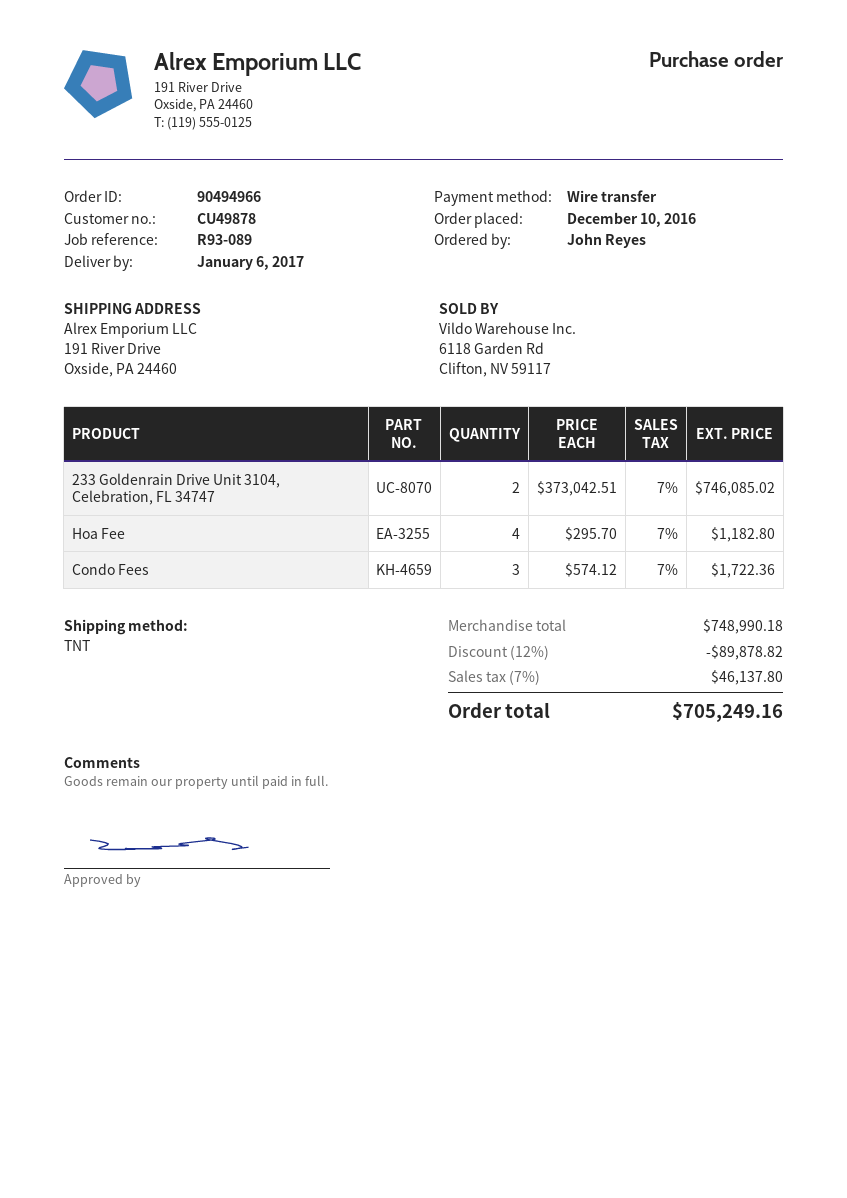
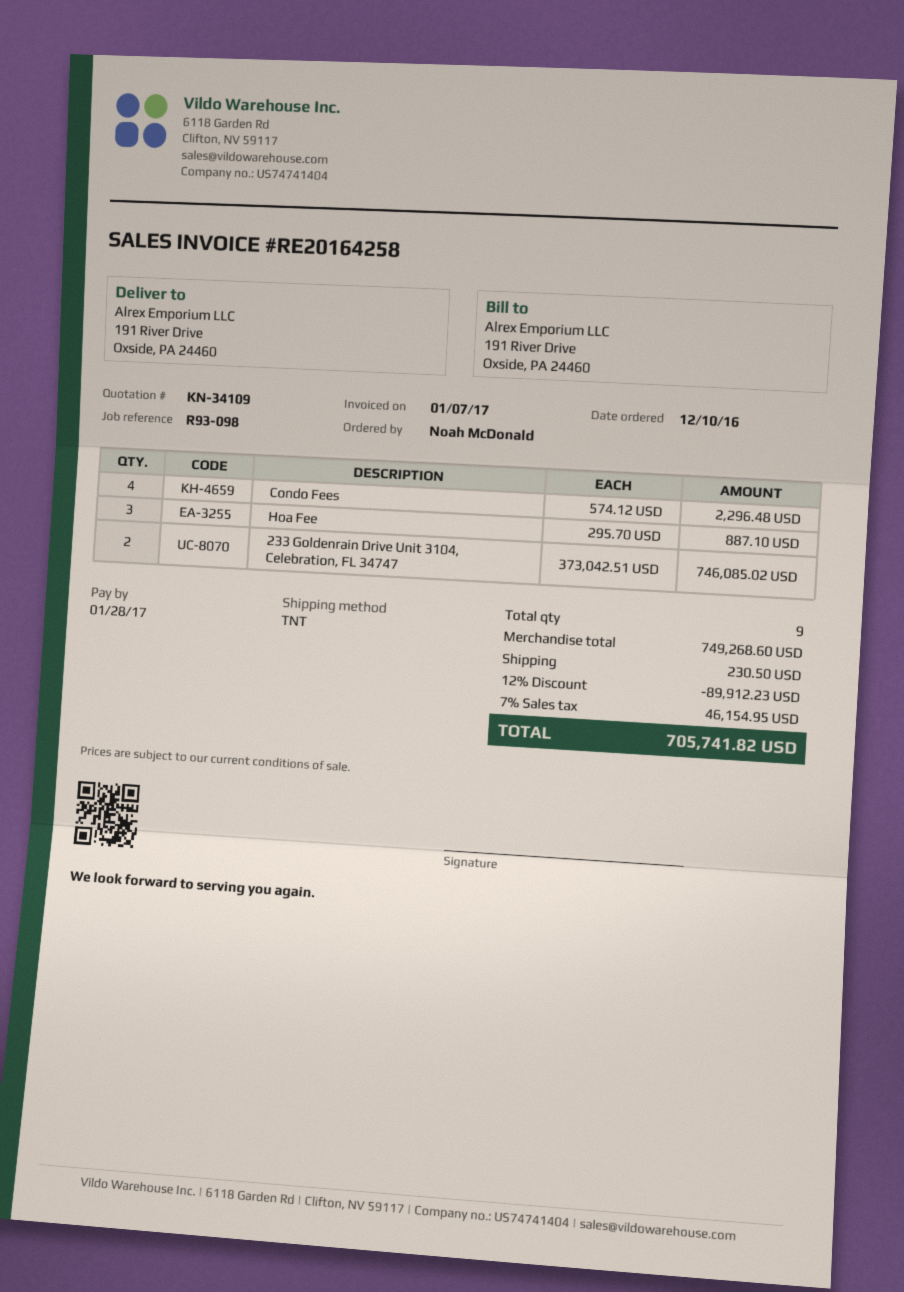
reference: R93-089 -> R93-098
ordered by: John Reyes -> Noah McDonald
Hoa Fee: 4 x 295.70 = 1182.80 -> 3 x 295.70 = 887.10
Condo Fees: 3 x 574.12 = 1722.36 -> 4 x 574.12 = 2296.48
subtotal: 748990.18 -> 749268.60
discount: 12% = 89878.82 -> 12% = 89912.23
shipping: none -> 230.50
tax: 7% = 46137.80 -> 7% = 46154.95
total: 705249.16 -> 705741.82

